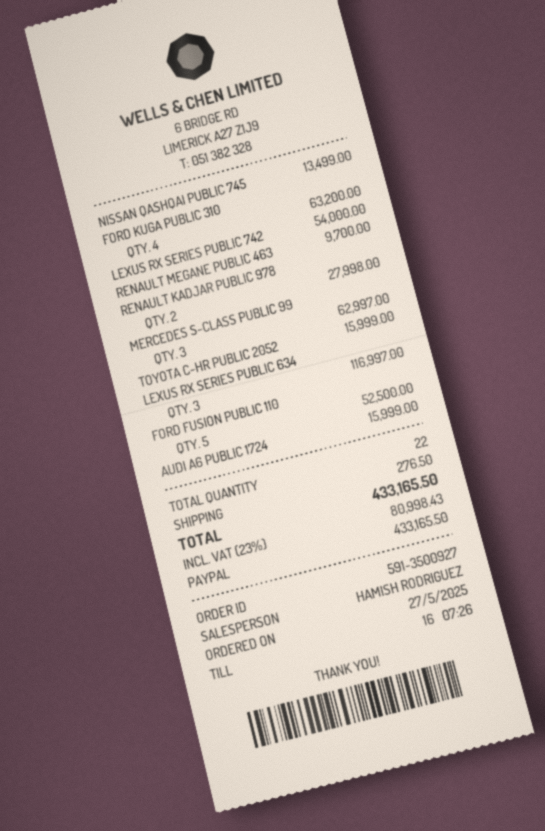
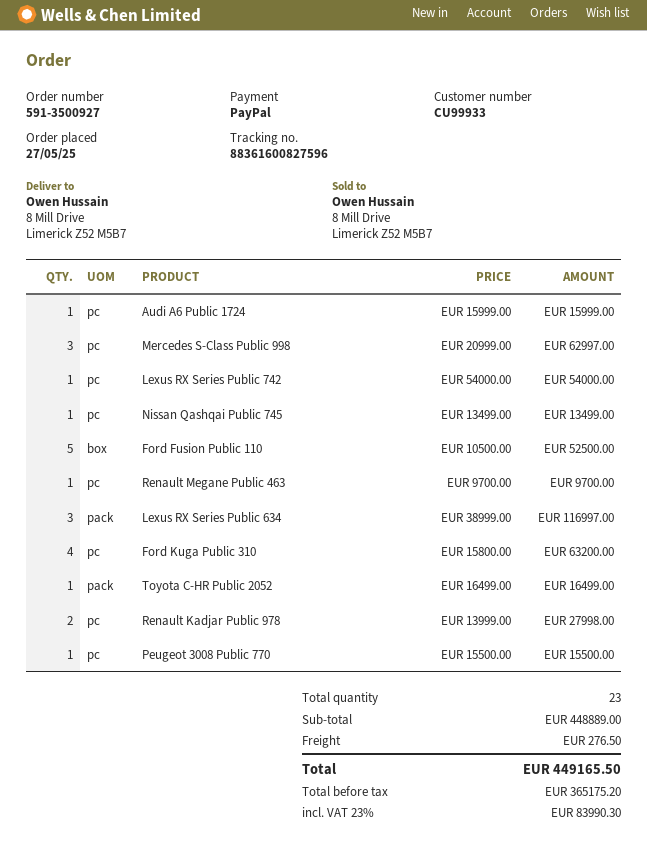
TOYOTA C-HR PUBLIC 2052: 1 for 15999.00 -> 1 for 16499.00
Peugeot 3008 Public 770: none -> 1 for 15500.00
total quantity: 22 -> 23
tax: 23% = 80998.43 -> 23% = 83990.30
total: 433165.50 -> 449165.50

